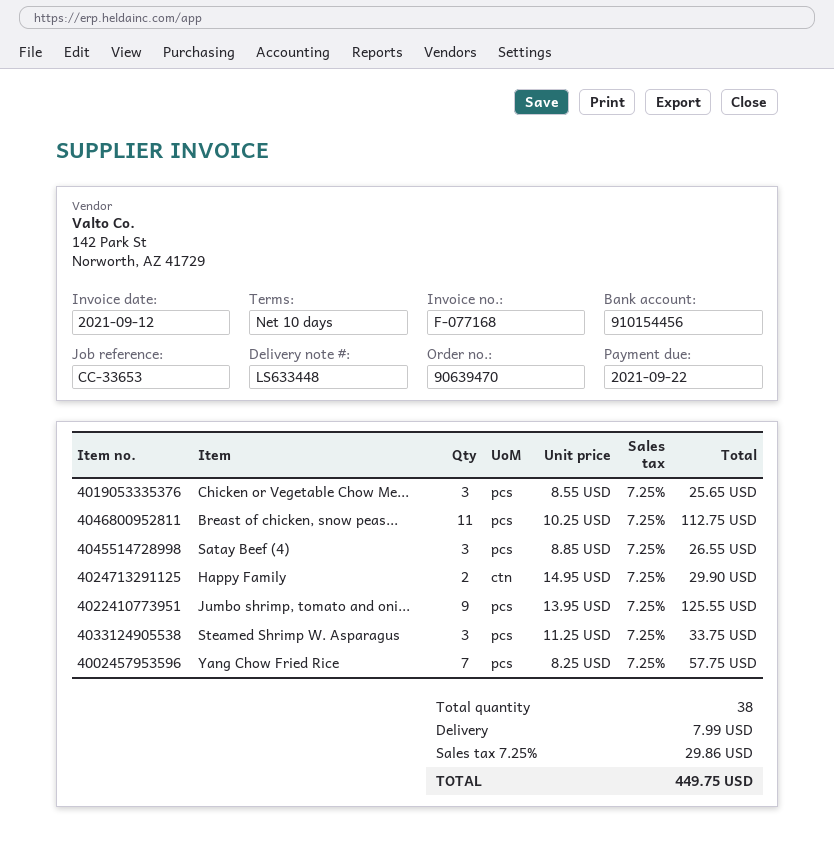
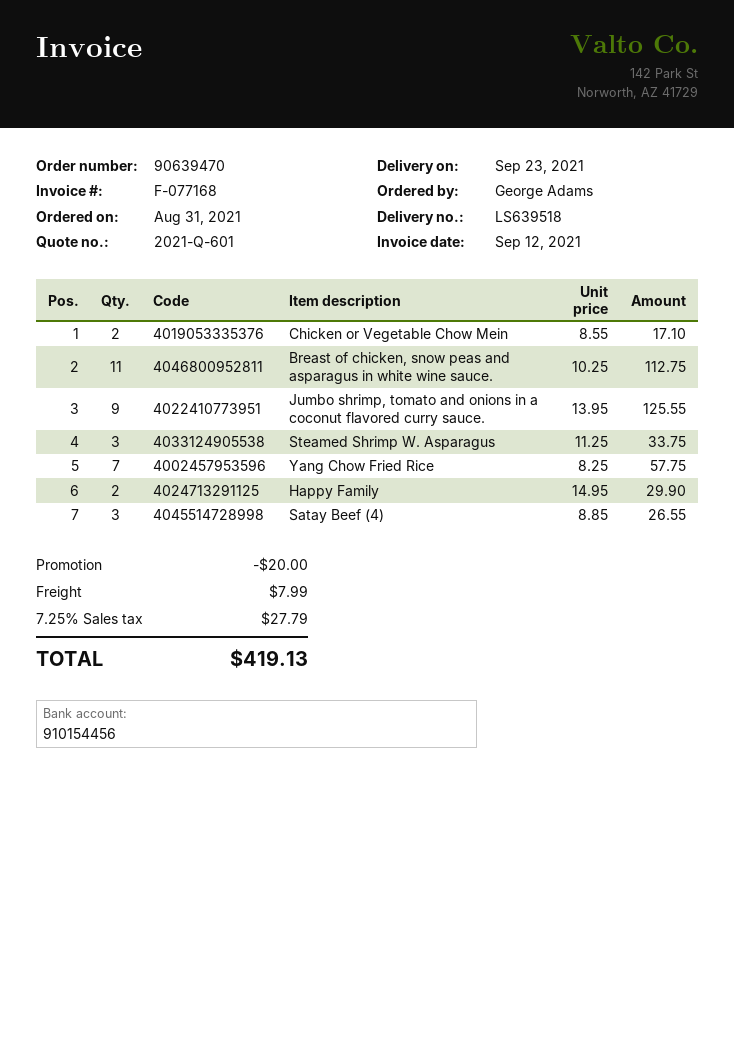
delivery note number: LS633448 -> LS639518
Chicken or Vegetable Chow Me...: 3 x 8.55 = 25.65 -> 2 x 8.55 = 17.10
discount: none -> 20.00
tax: 7.25% = 29.86 -> 7.25% = 27.79
total: 449.75 -> 419.13

